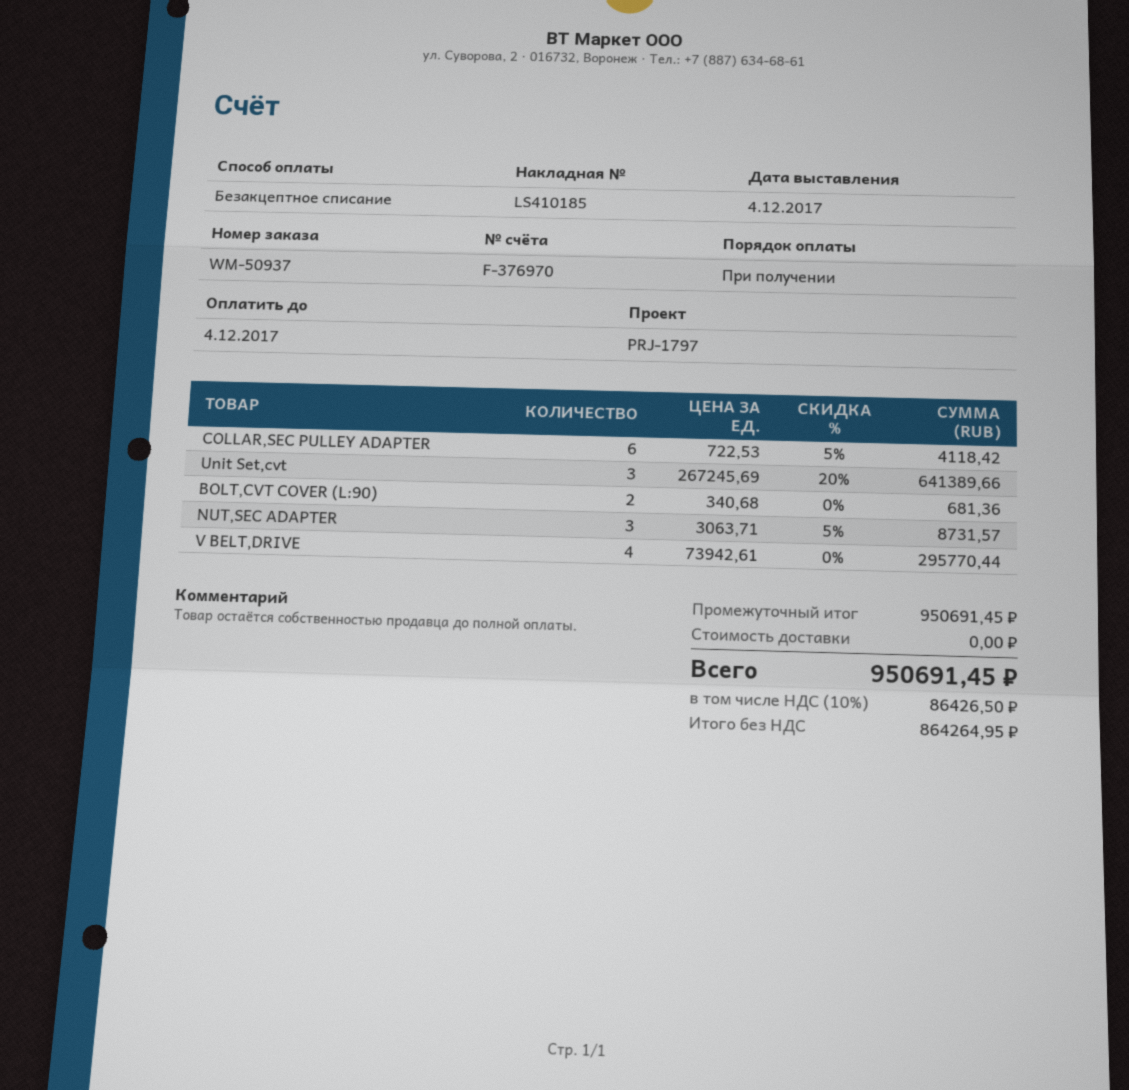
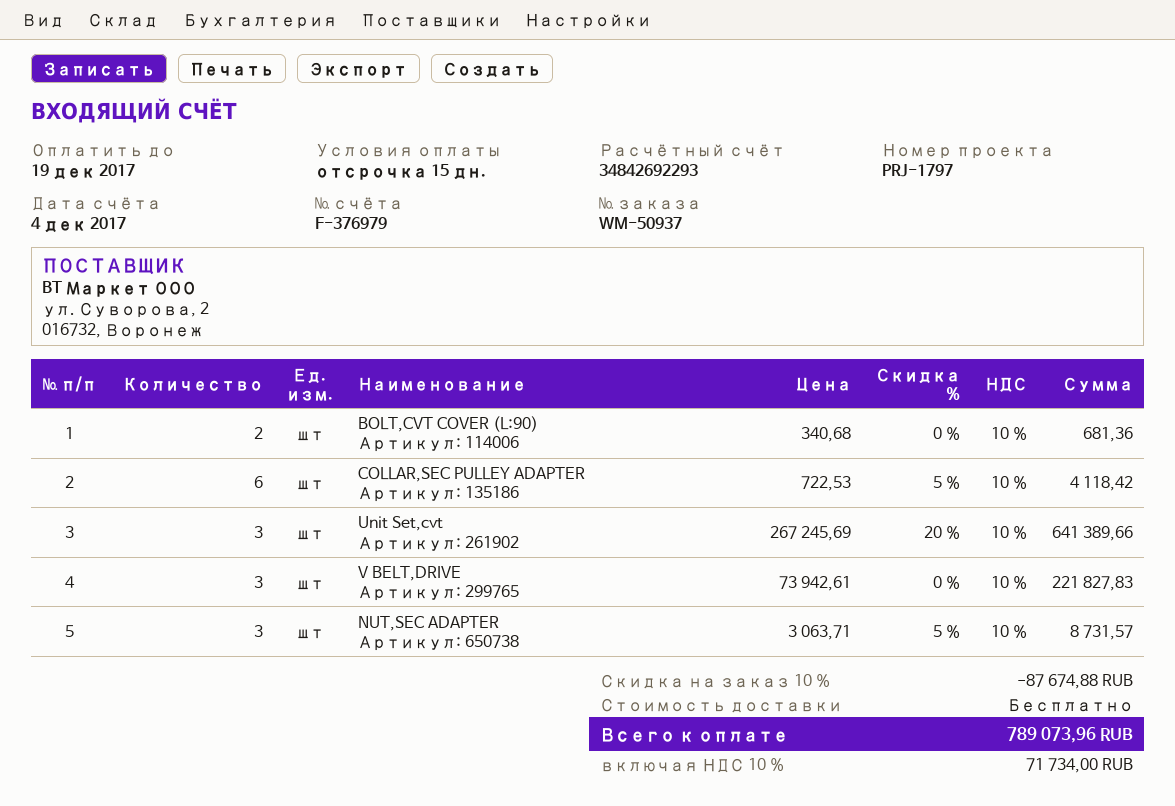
invoice number: F-376970 -> F-376979
payment terms: on receipt -> 15 days
due date: 2017-12-04 -> 2017-12-19
V BELT,DRIVE: 4 x 73942.61 = 295770.44 -> 3 x 73942.61 = 221827.83
discount: none -> 10% = 87674.88
tax: 10% = 86426.50 -> 10% = 71734.00
total: 950691.45 -> 789073.96

